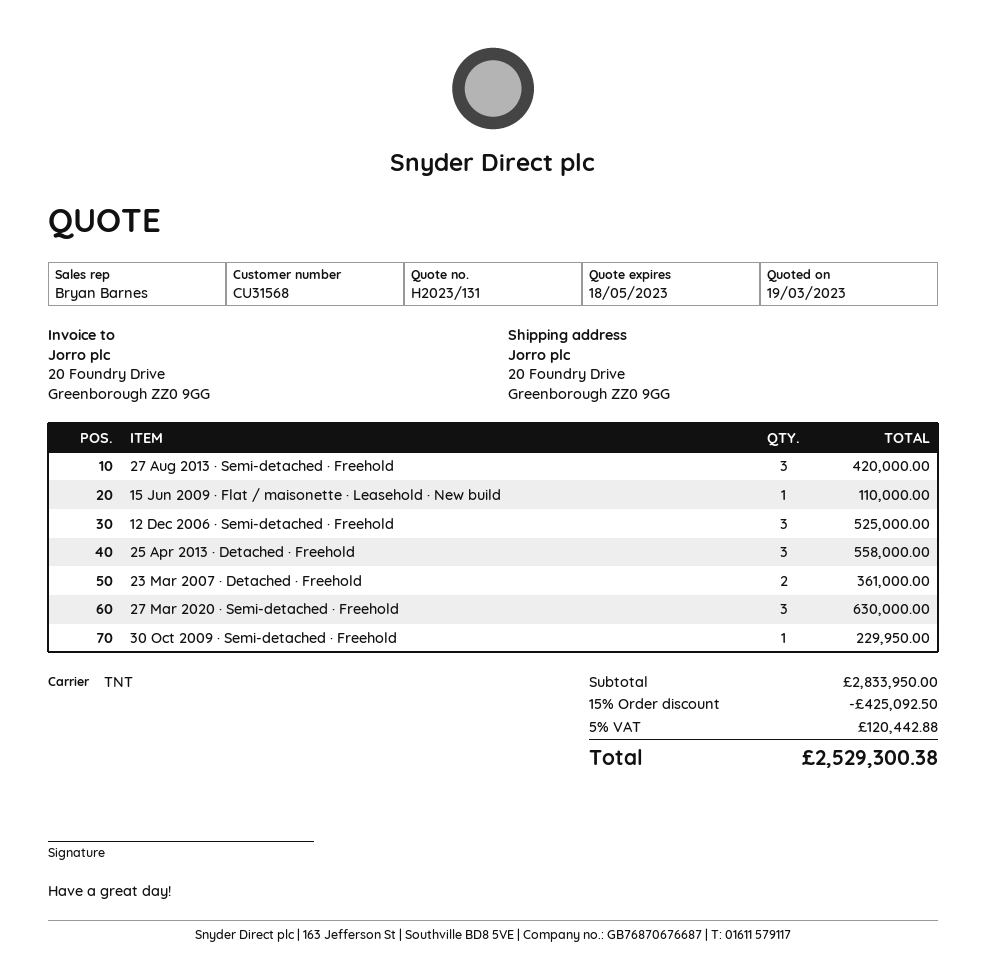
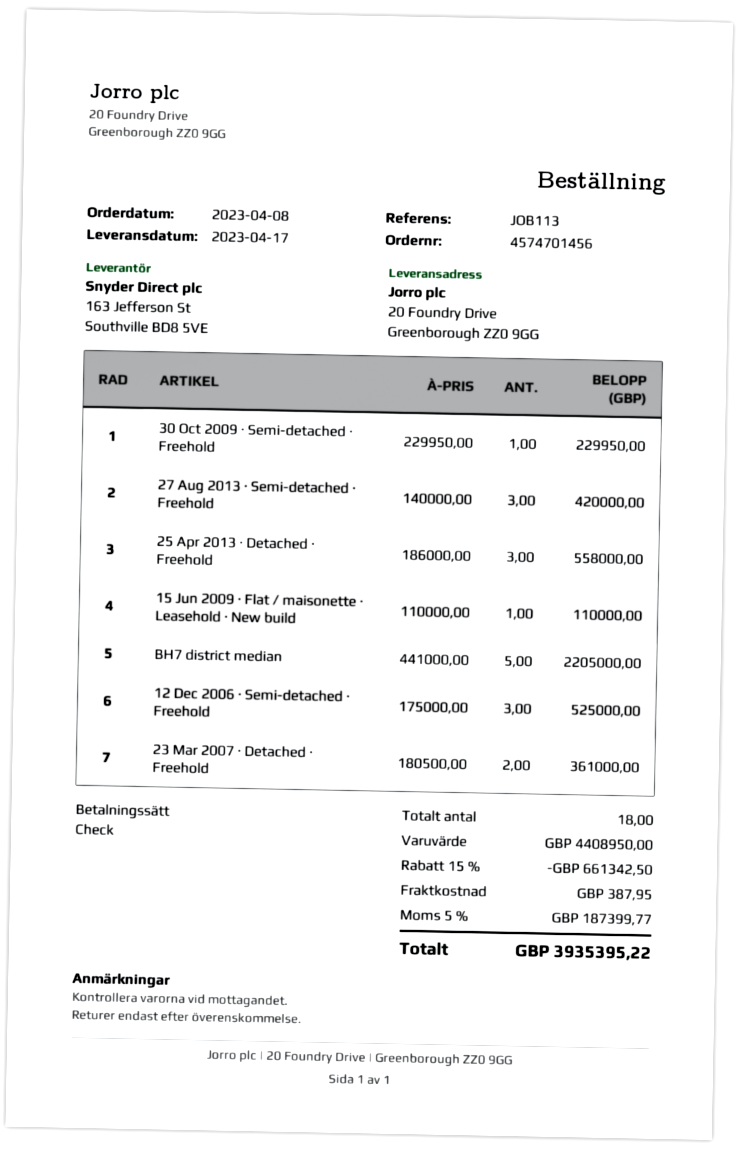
27 Mar 2020 · Semi-detached · Freehold: 3 for 630000.00 -> none
BH7 district median: none -> 5 for 2205000.00
subtotal: 2833950.00 -> 4408950.00
discount: 15% = 425092.50 -> 15% = 661342.50
shipping: none -> 387.95
tax: 5% = 120442.88 -> 5% = 187399.77
total: 2529300.38 -> 3935395.22

